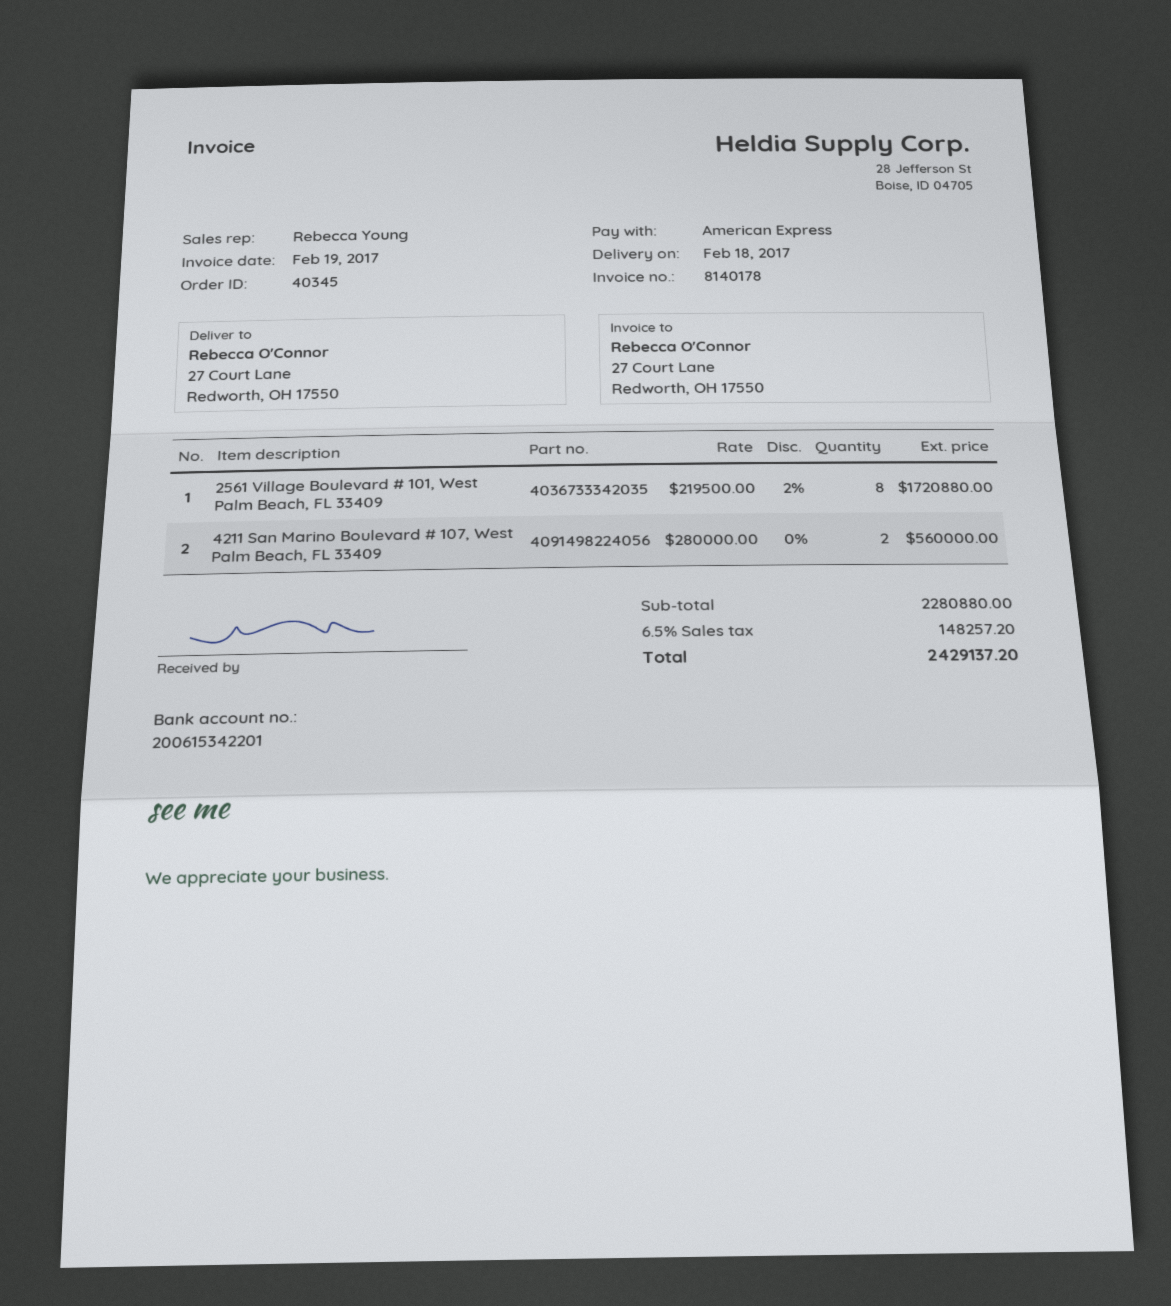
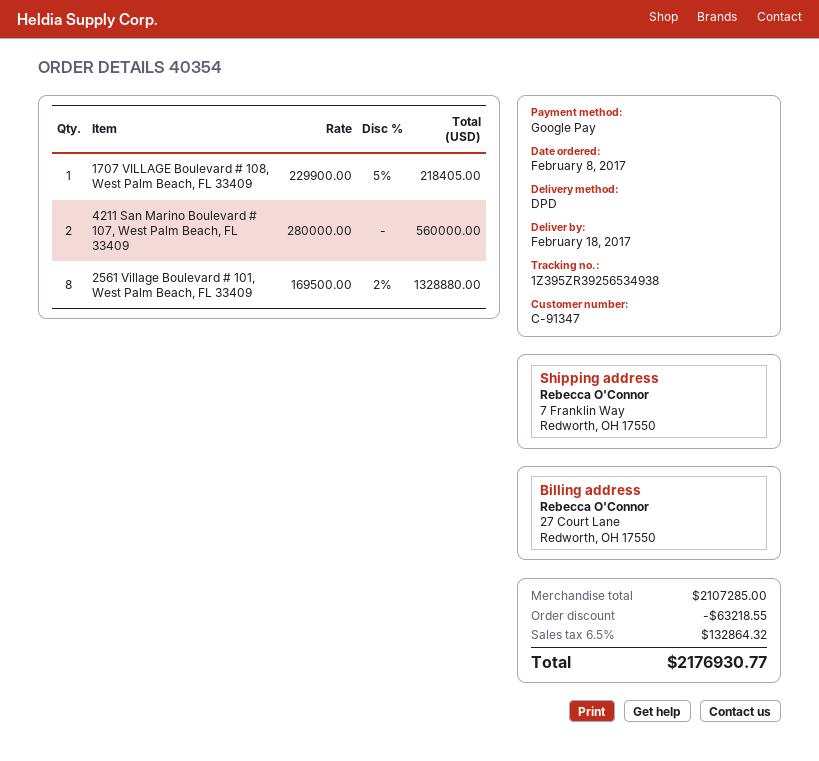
order number: 40345 -> 40354
payment method: American Express -> Google Pay
ship to: 27 Court Lane, Redworth, OH 17550 -> 7 Franklin Way, Redworth, OH 17550
2561 Village Boulevard # 101, West Palm Beach, FL 33409: 8 x 219500.00 - 2% = 1720880.00 -> 8 x 169500.00 - 2% = 1328880.00
1707 VILLAGE Boulevard # 108, West Palm Beach, FL 33409: none -> 1 x 229900.00 - 5% = 218405.00
subtotal: 2280880.00 -> 2107285.00
discount: none -> 63218.55
tax: 6.5% = 148257.20 -> 6.5% = 132864.32
total: 2429137.20 -> 2176930.77

